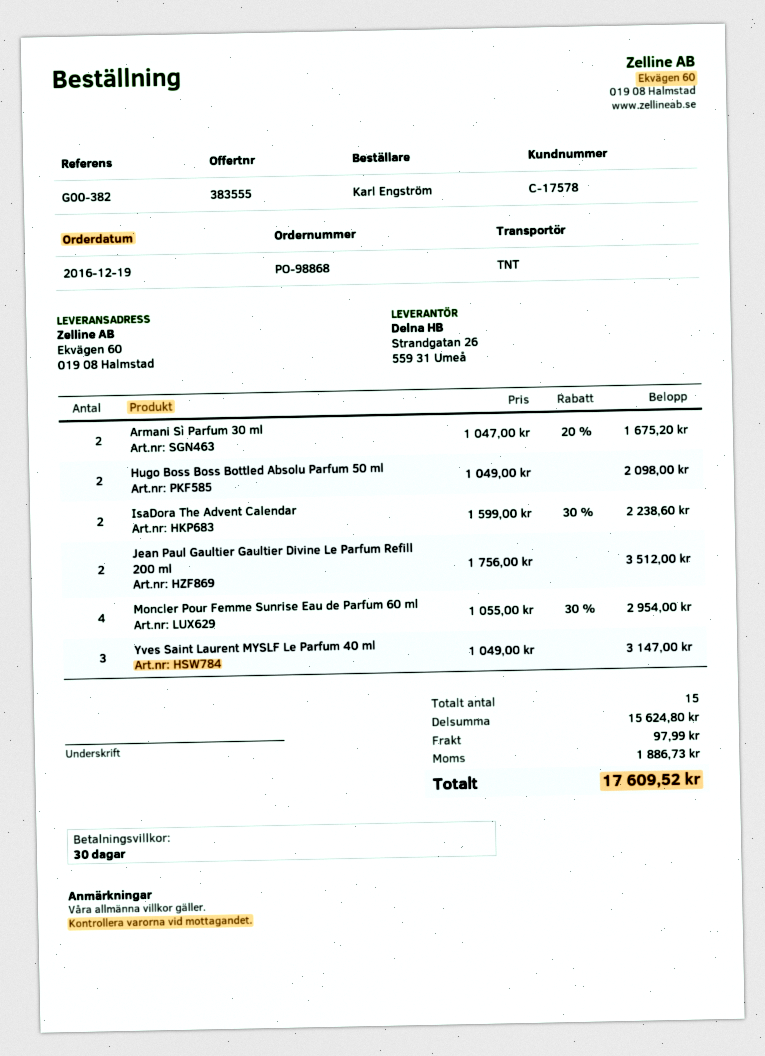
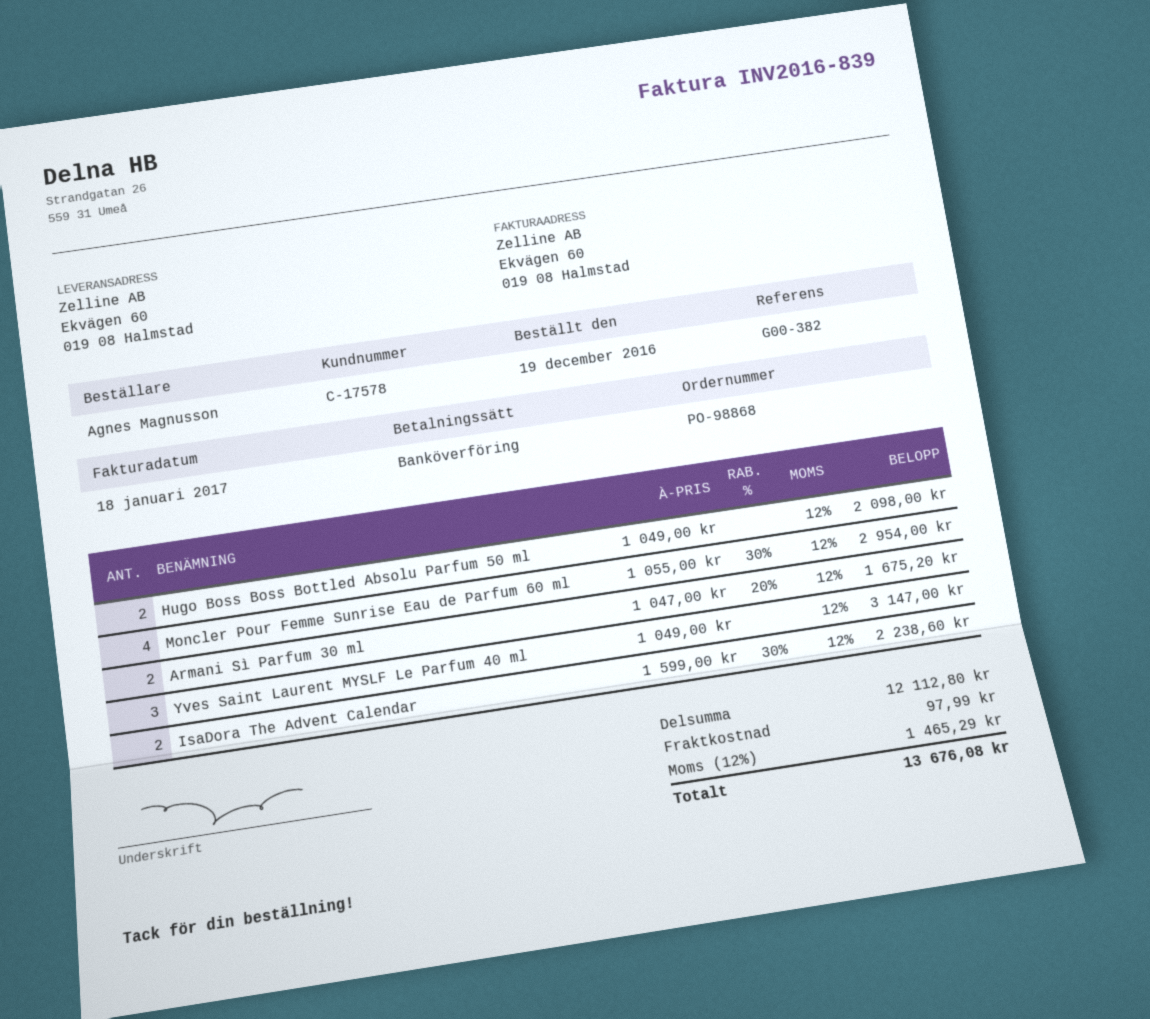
ordered by: Karl Engström -> Agnes Magnusson
Jean Paul Gaultier Gaultier Divine Le Parfum Refill 200 ml: 2 x 1756.00 = 3512.00 -> none
subtotal: 15624.80 -> 12112.80
tax: 1886.73 -> 1465.29
total: 17609.52 -> 13676.08

